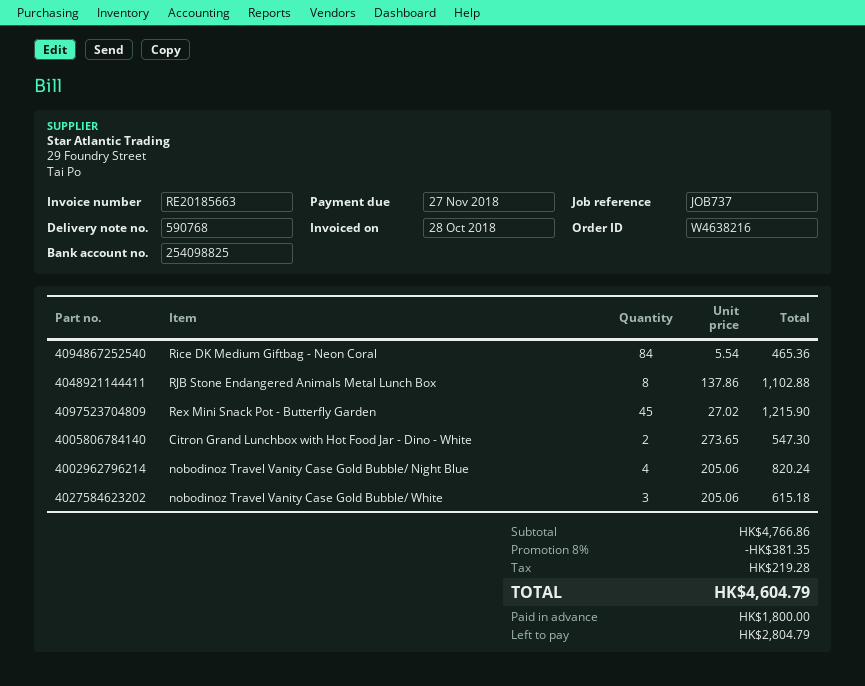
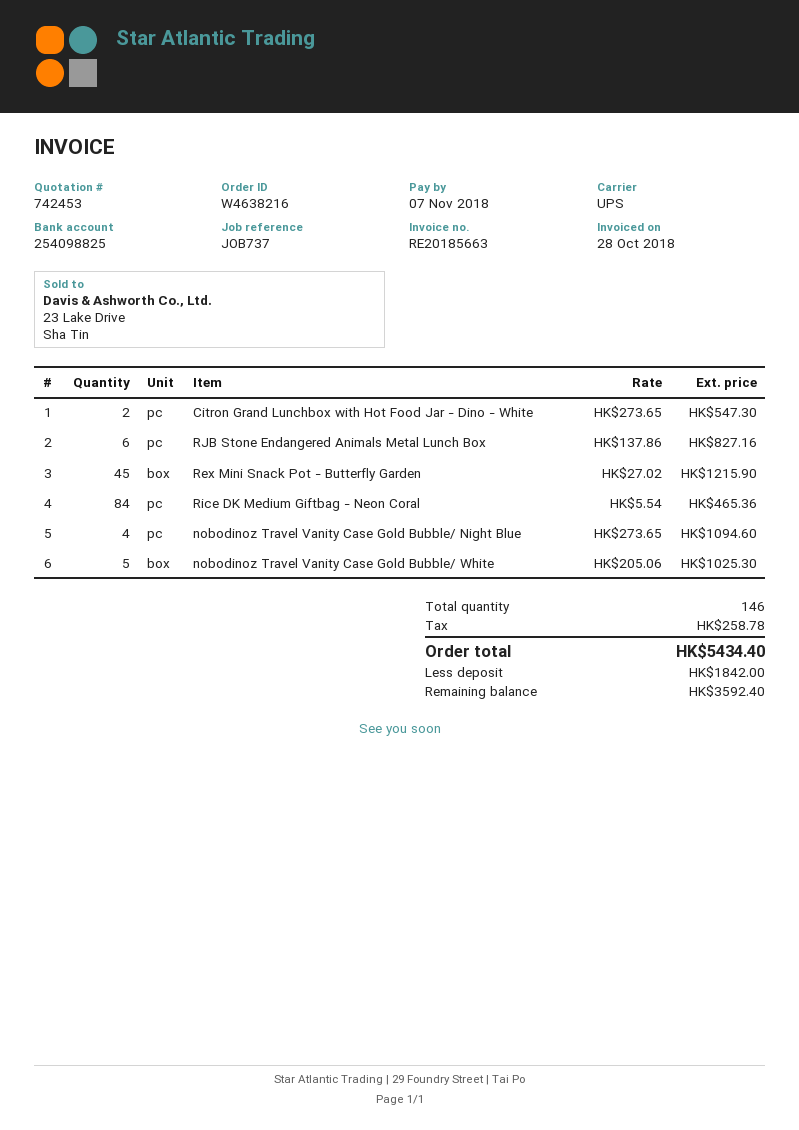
due date: 2018-11-27 -> 2018-11-07
RJB Stone Endangered Animals Metal Lunch Box: 8 x 137.86 = 1102.88 -> 6 x 137.86 = 827.16
nobodinoz Travel Vanity Case Gold Bubble/ Night Blue: 4 x 205.06 = 820.24 -> 4 x 273.65 = 1094.60
nobodinoz Travel Vanity Case Gold Bubble/ White: 3 x 205.06 = 615.18 -> 5 x 205.06 = 1025.30
discount: 8% = 381.35 -> none
tax: 219.28 -> 258.78
total: 4604.79 -> 5434.40
deposit: 1800.00 -> 1842.00
balance: 2804.79 -> 3592.40

